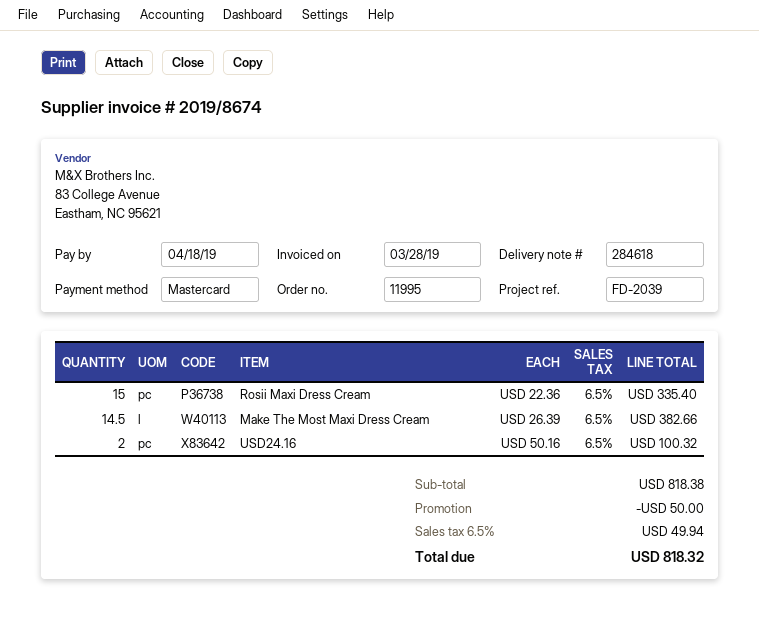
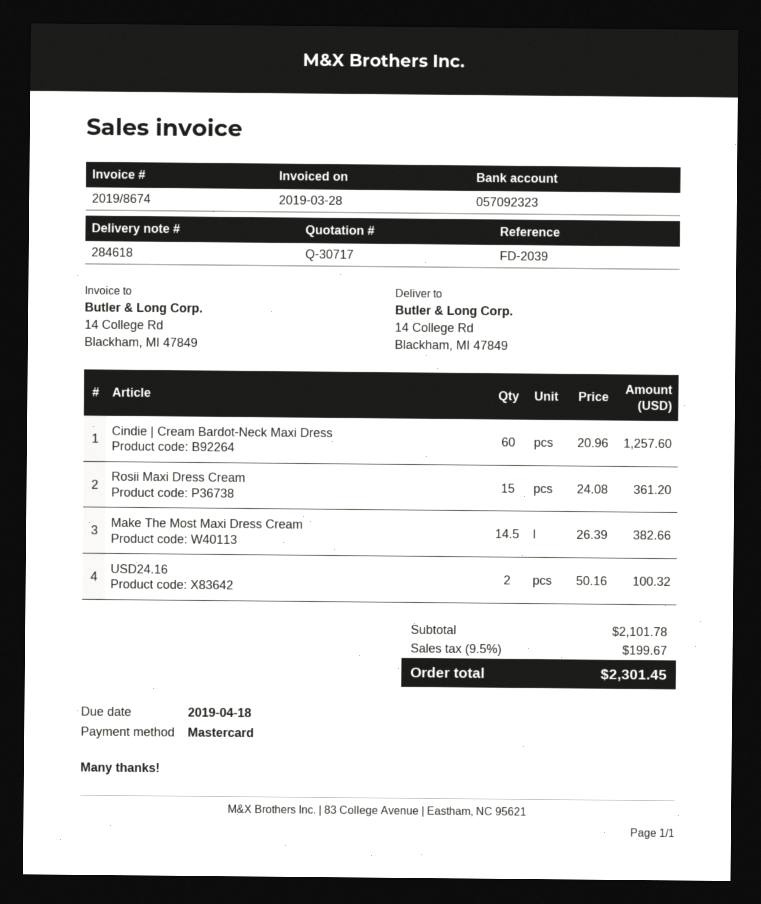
Rosii Maxi Dress Cream: 15 x 22.36 = 335.40 -> 15 x 24.08 = 361.20
Cindie | Cream Bardot-Neck Maxi Dress: none -> 60 x 20.96 = 1257.60
subtotal: 818.38 -> 2101.78
discount: 50.00 -> none
tax: 6.5% = 49.94 -> 9.5% = 199.67
total: 818.32 -> 2301.45

